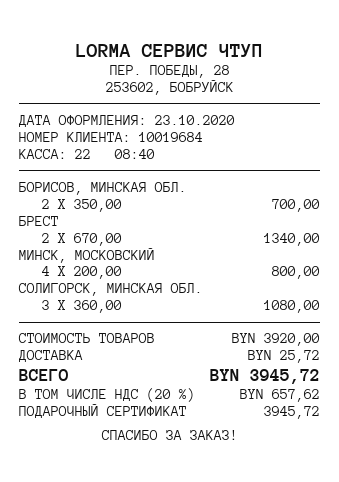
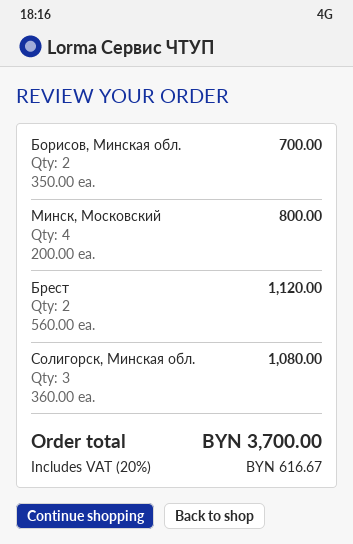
БРЕСТ: 2 x 670.00 = 1340.00 -> 2 x 560.00 = 1120.00
shipping: 25.72 -> none
tax: 20% = 657.62 -> 20% = 616.67
total: 3945.72 -> 3700.00

